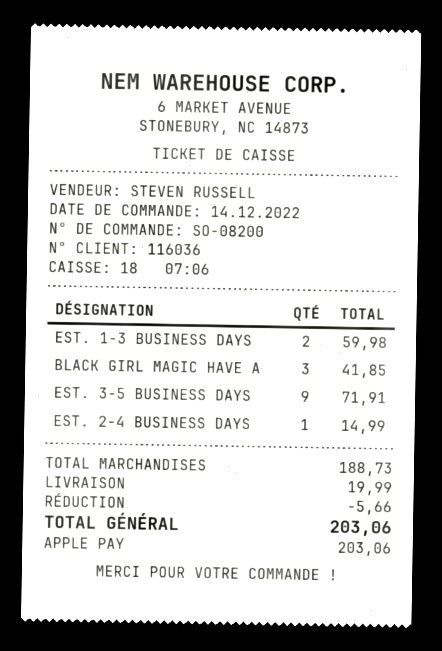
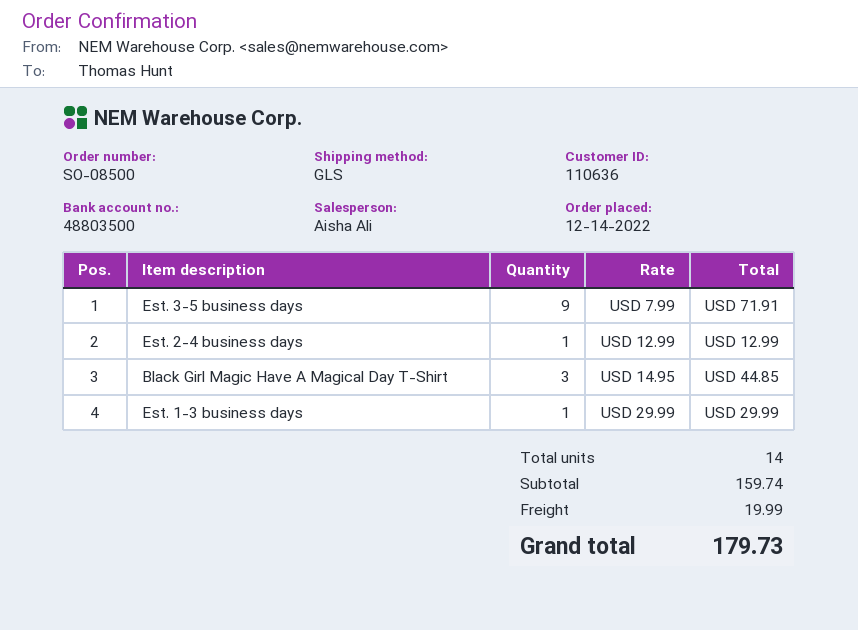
order number: SO-08200 -> SO-08500
customer number: 116036 -> 110636
sales rep: STEVEN RUSSELL -> Aisha Ali
EST. 1-3 BUSINESS DAYS: 2 for 59.98 -> 1 for 29.99
BLACK GIRL MAGIC HAVE A: 3 for 41.85 -> 3 for 44.85
EST. 2-4 BUSINESS DAYS: 1 for 14.99 -> 1 for 12.99
subtotal: 188.73 -> 159.74
discount: 5.66 -> none
total: 203.06 -> 179.73

